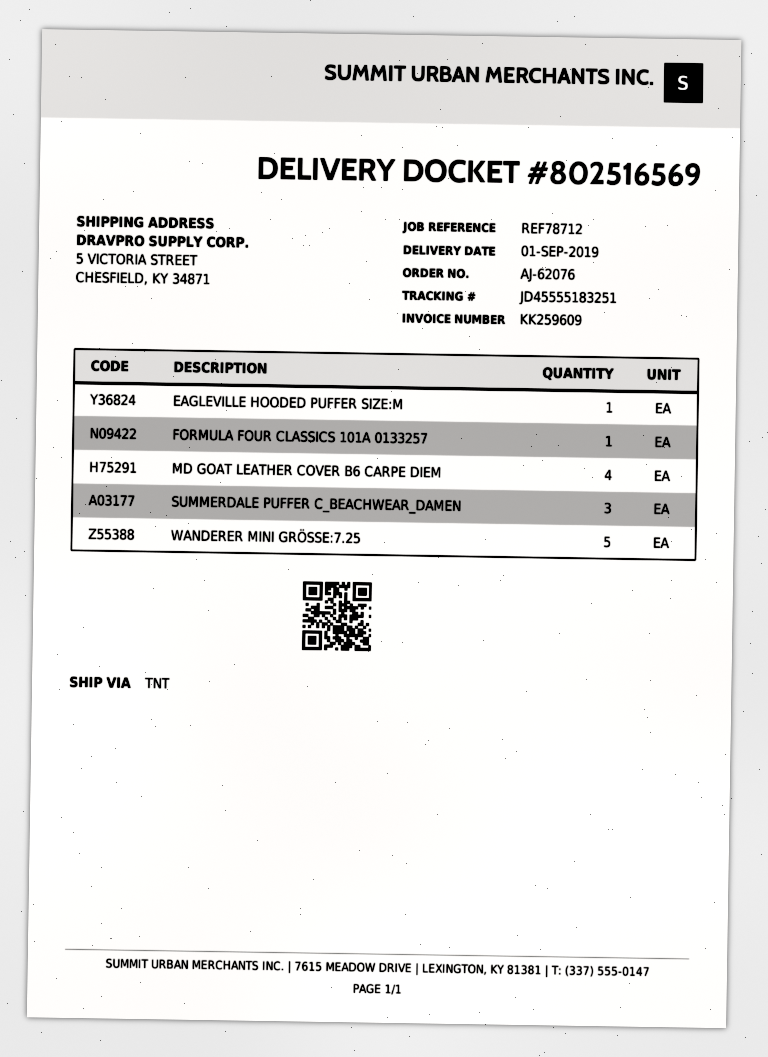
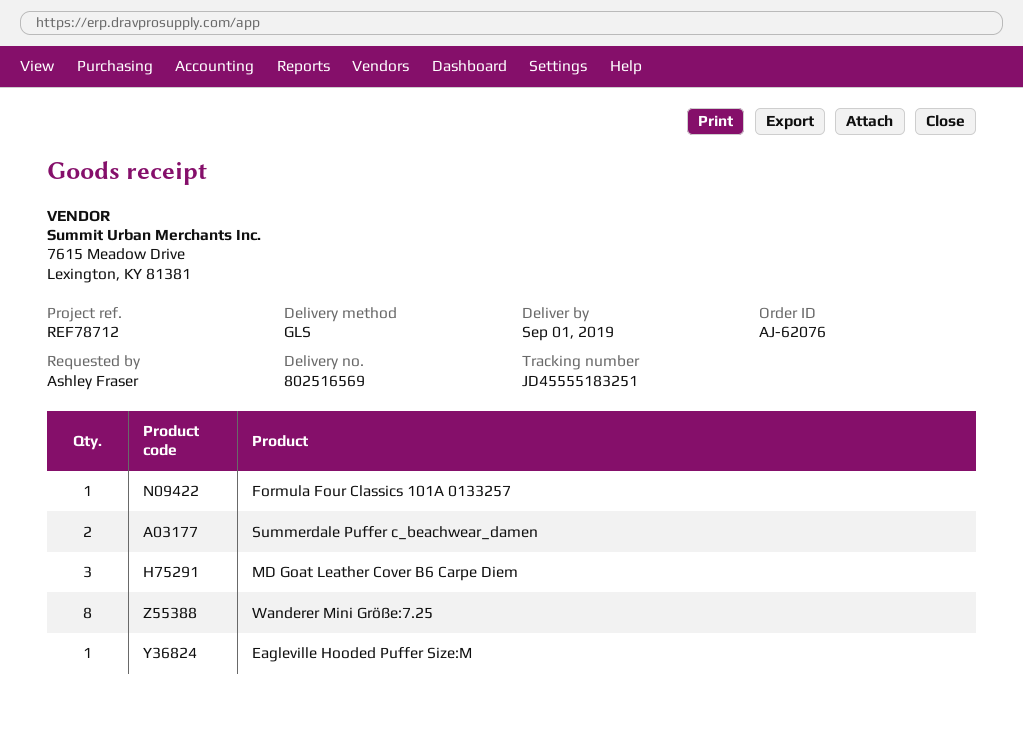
shipping method: TNT -> GLS
MD GOAT LEATHER COVER B6 CARPE DIEM: 4 -> 3
SUMMERDALE PUFFER C_BEACHWEAR_DAMEN: 3 -> 2
WANDERER MINI GRÖSSE:7.25: 5 -> 8

